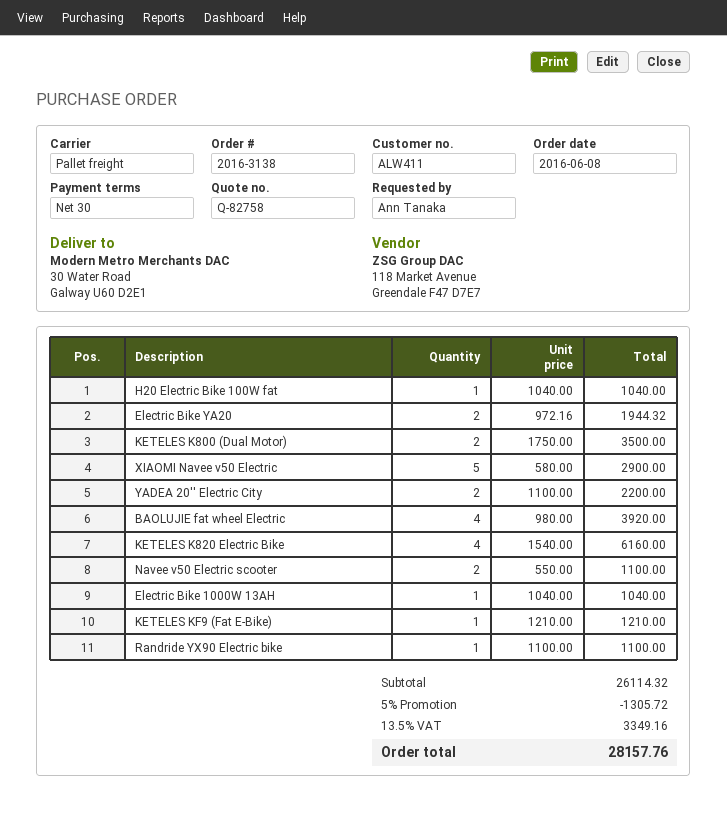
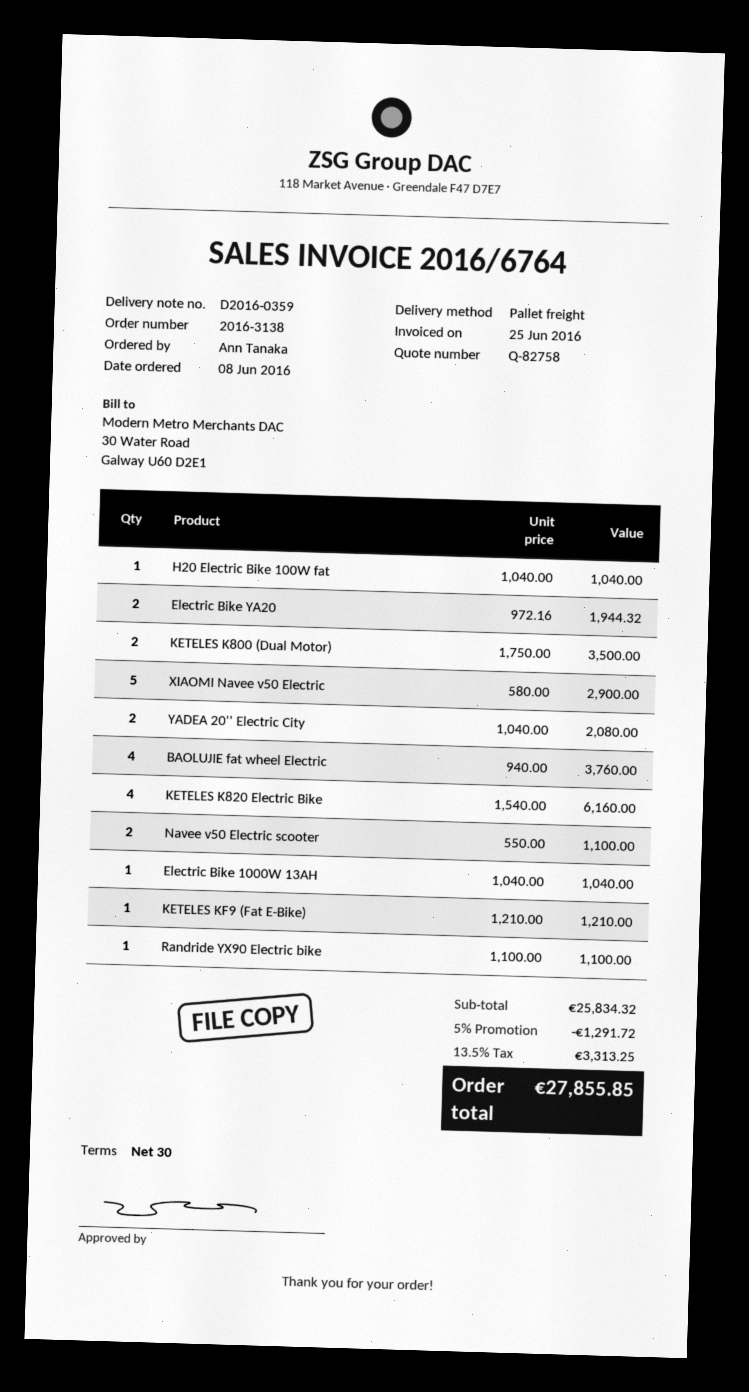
YADEA 20'' Electric City: 2 x 1100.00 = 2200.00 -> 2 x 1040.00 = 2080.00
BAOLUJIE fat wheel Electric: 4 x 980.00 = 3920.00 -> 4 x 940.00 = 3760.00
subtotal: 26114.32 -> 25834.32
discount: 5% = 1305.72 -> 5% = 1291.72
tax: 13.5% = 3349.16 -> 13.5% = 3313.25
total: 28157.76 -> 27855.85

